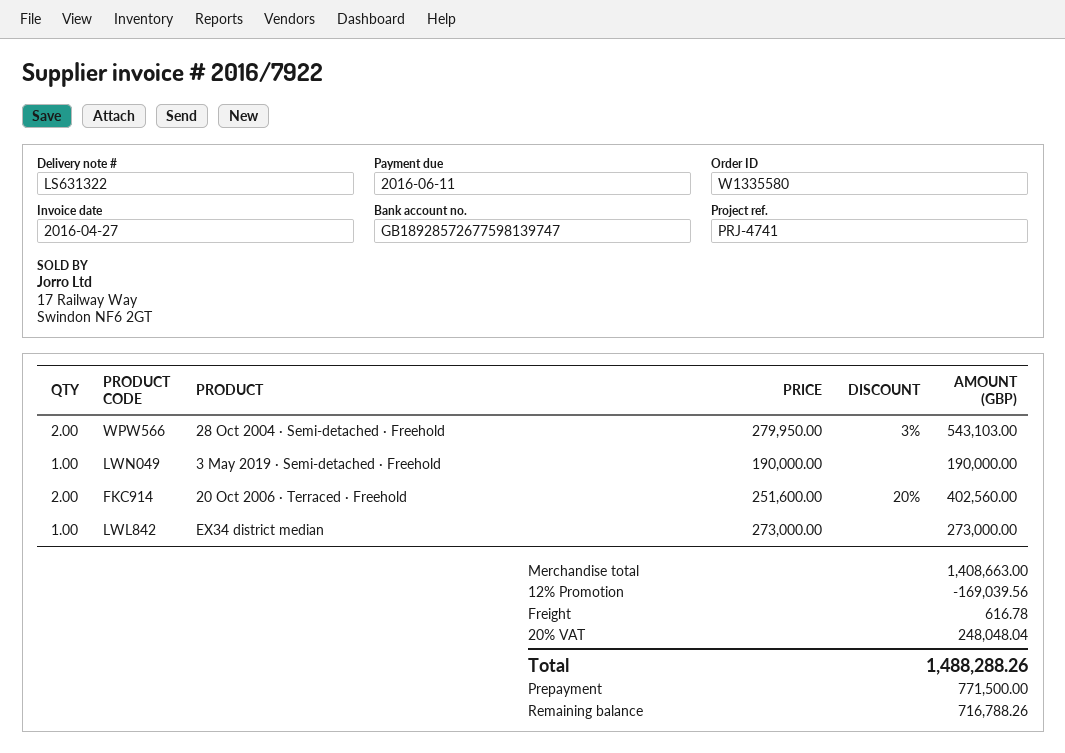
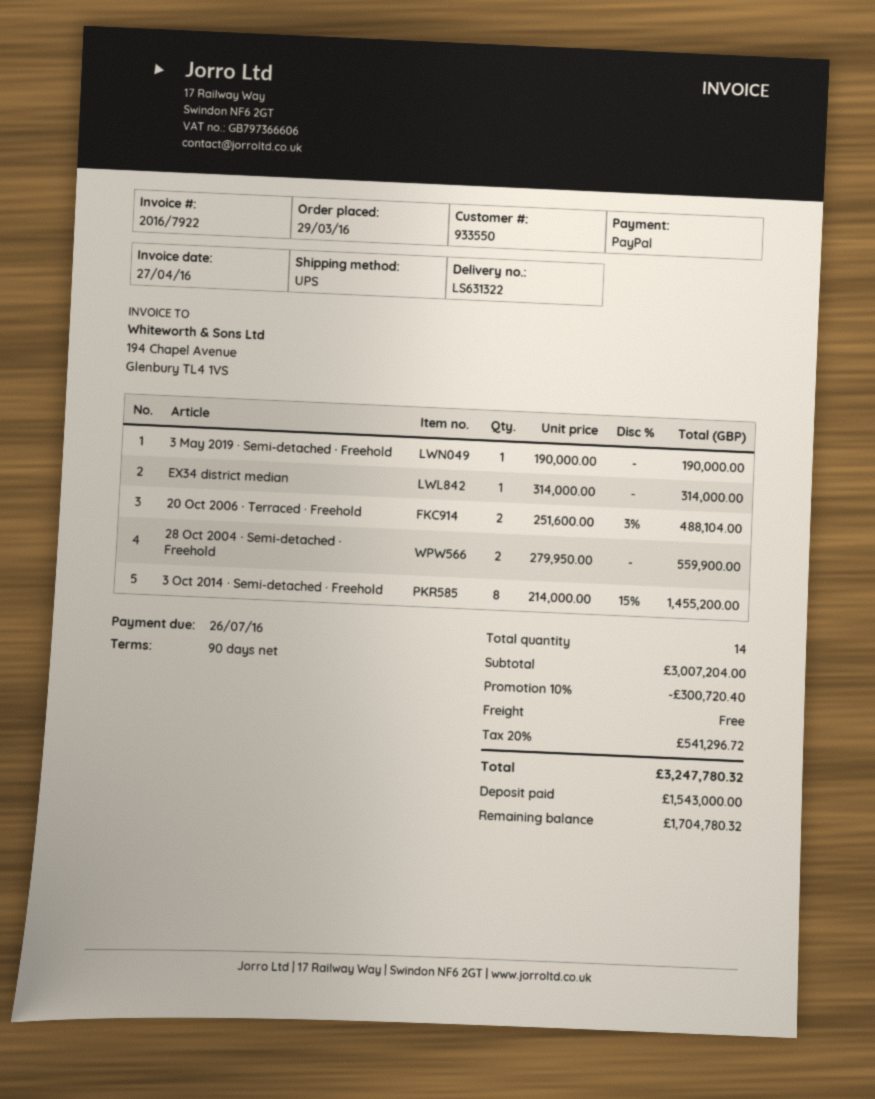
due date: 2016-06-11 -> 2016-07-26
28 Oct 2004 · Semi-detached · Freehold: 2 x 279950.00 - 3% = 543103.00 -> 2 x 279950.00 = 559900.00
20 Oct 2006 · Terraced · Freehold: 2 x 251600.00 - 20% = 402560.00 -> 2 x 251600.00 - 3% = 488104.00
EX34 district median: 1 x 273000.00 = 273000.00 -> 1 x 314000.00 = 314000.00
3 Oct 2014 · Semi-detached · Freehold: none -> 8 x 214000.00 - 15% = 1455200.00
subtotal: 1408663.00 -> 3007204.00
discount: 12% = 169039.56 -> 10% = 300720.40
shipping: 616.78 -> 0.00
tax: 20% = 248048.04 -> 20% = 541296.72
total: 1488288.26 -> 3247780.32
deposit: 771500.00 -> 1543000.00
balance: 716788.26 -> 1704780.32

